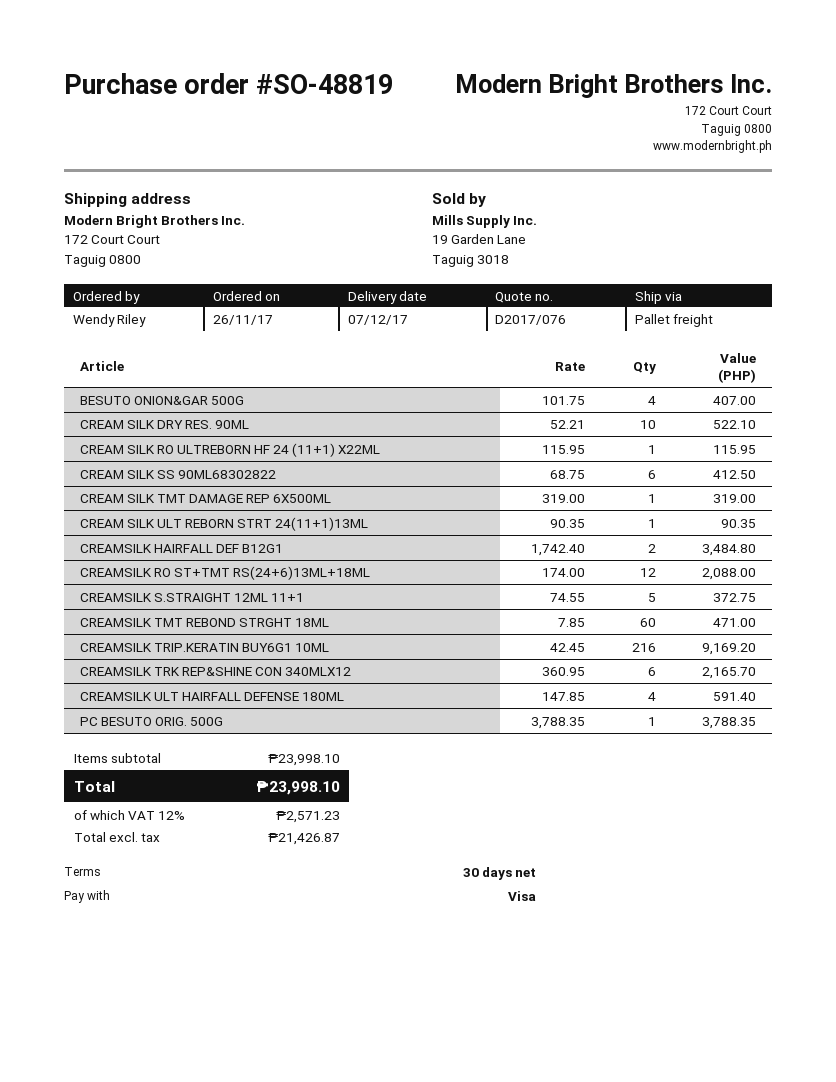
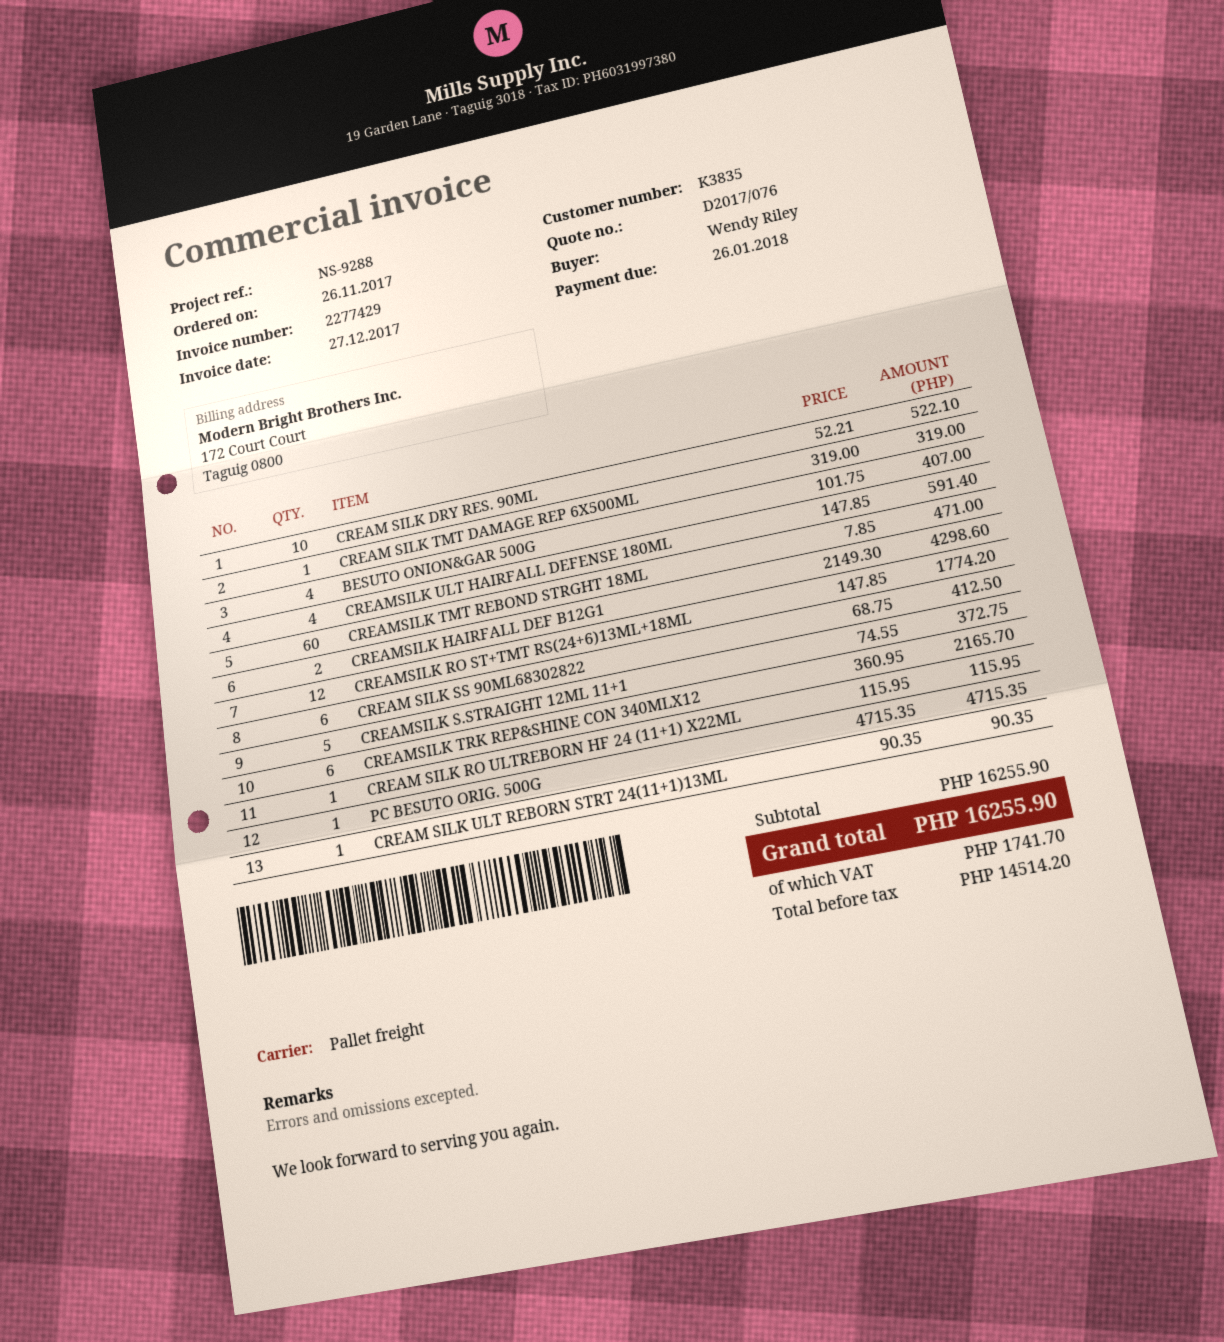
CREAMSILK HAIRFALL DEF B12G1: 2 x 1742.40 = 3484.80 -> 2 x 2149.30 = 4298.60
CREAMSILK RO ST+TMT RS(24+6)13ML+18ML: 12 x 174.00 = 2088.00 -> 12 x 147.85 = 1774.20
CREAMSILK TRIP.KERATIN BUY6G1 10ML: 216 x 42.45 = 9169.20 -> none
PC BESUTO ORIG. 500G: 1 x 3788.35 = 3788.35 -> 1 x 4715.35 = 4715.35
subtotal: 23998.10 -> 16255.90
net: 21426.87 -> 14514.20
tax: 2571.23 -> 1741.70
total: 23998.10 -> 16255.90

